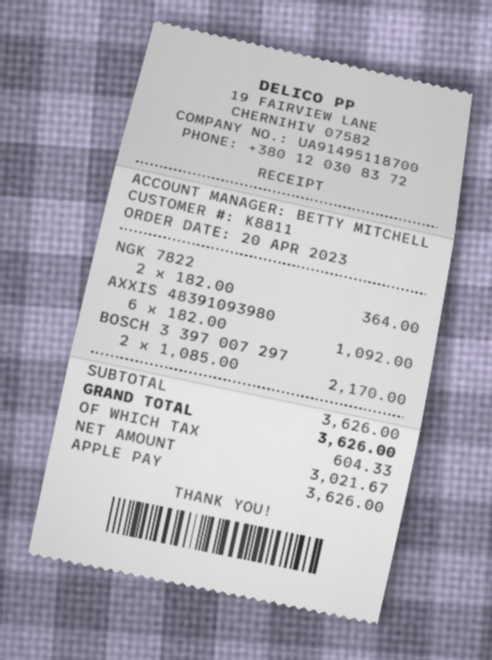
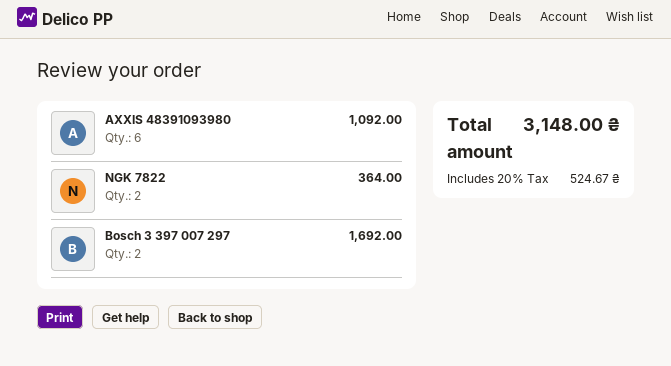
BOSCH 3 397 007 297: 2 for 2170.00 -> 2 for 1692.00
tax: 604.33 -> 524.67
total: 3626.00 -> 3148.00

